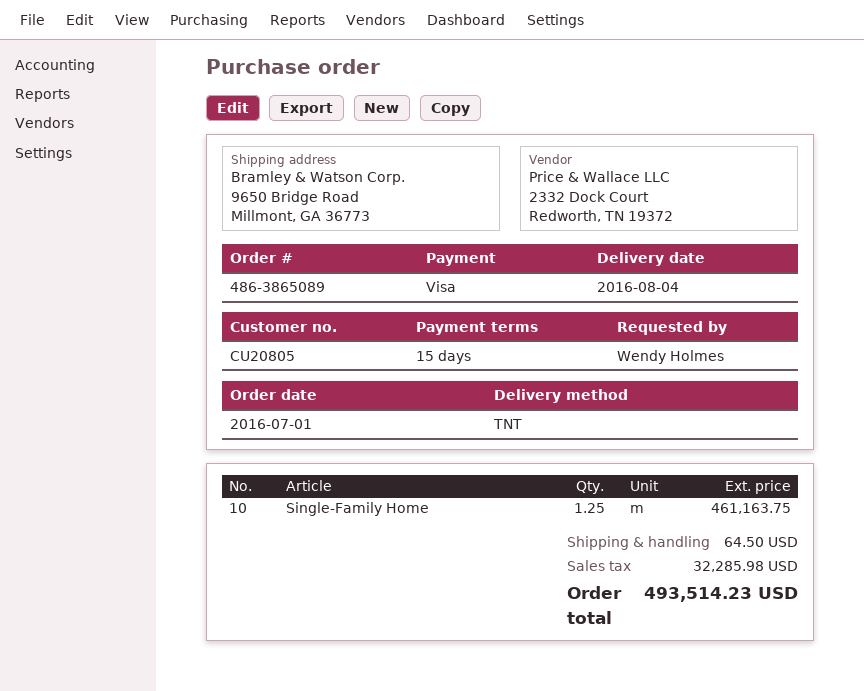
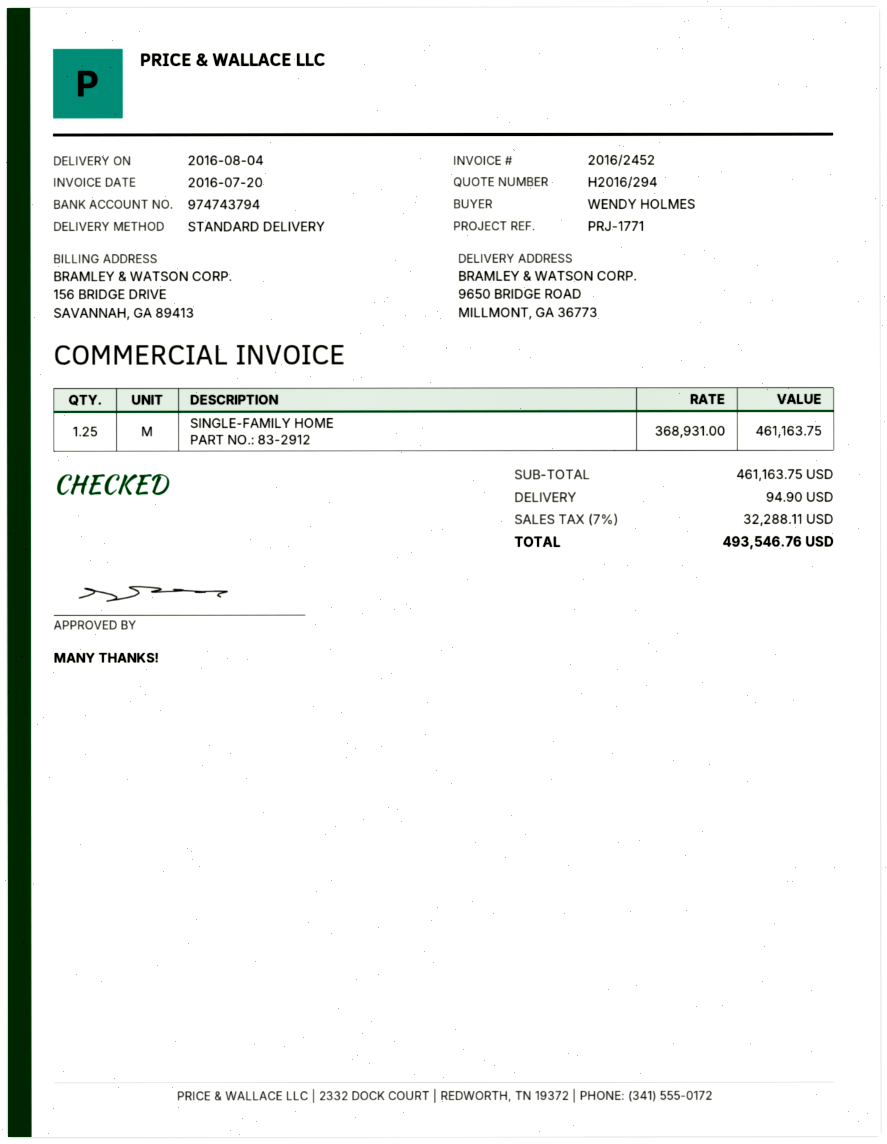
shipping method: TNT -> standard
shipping: 64.50 -> 94.90
tax: 32285.98 -> 32288.11
total: 493514.23 -> 493546.76

